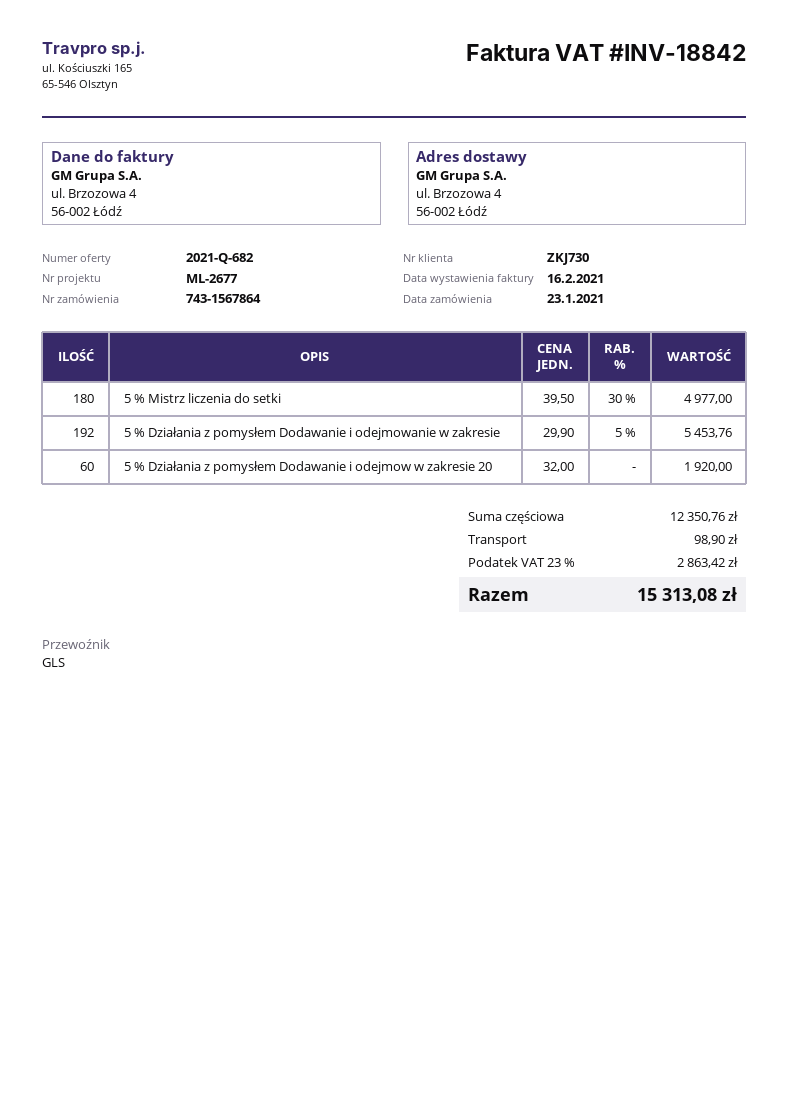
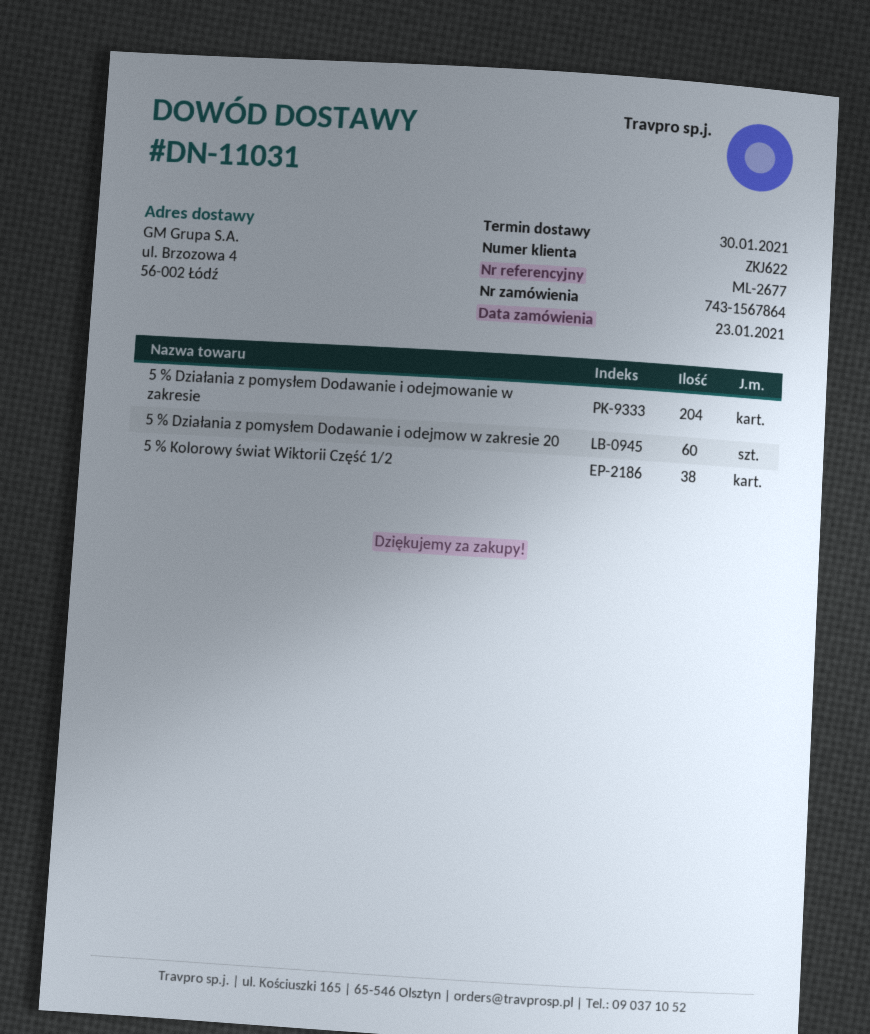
customer number: ZKJ730 -> ZKJ622
5 % Mistrz liczenia do setki: 180 -> none
5 % Działania z pomysłem Dodawanie i odejmowanie w zakresie: 192 -> 204
5 % Kolorowy świat Wiktorii Część 1/2: none -> 38

